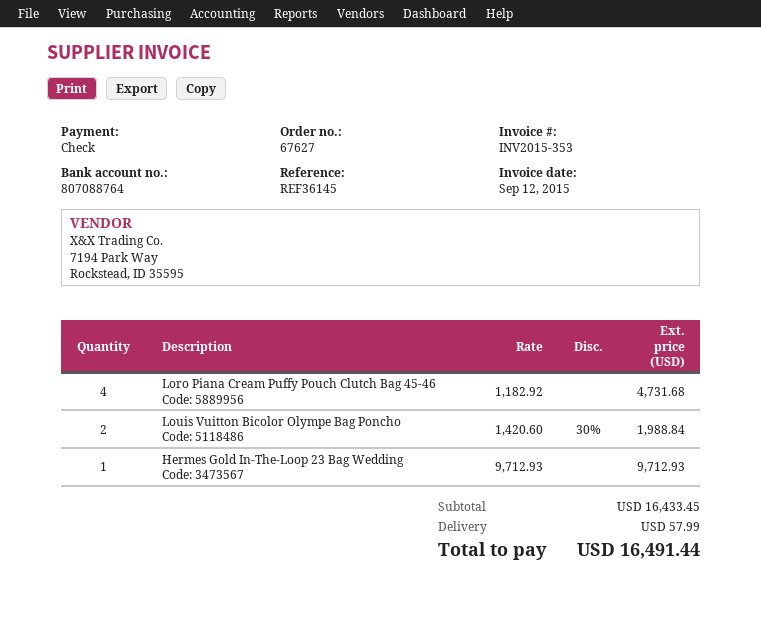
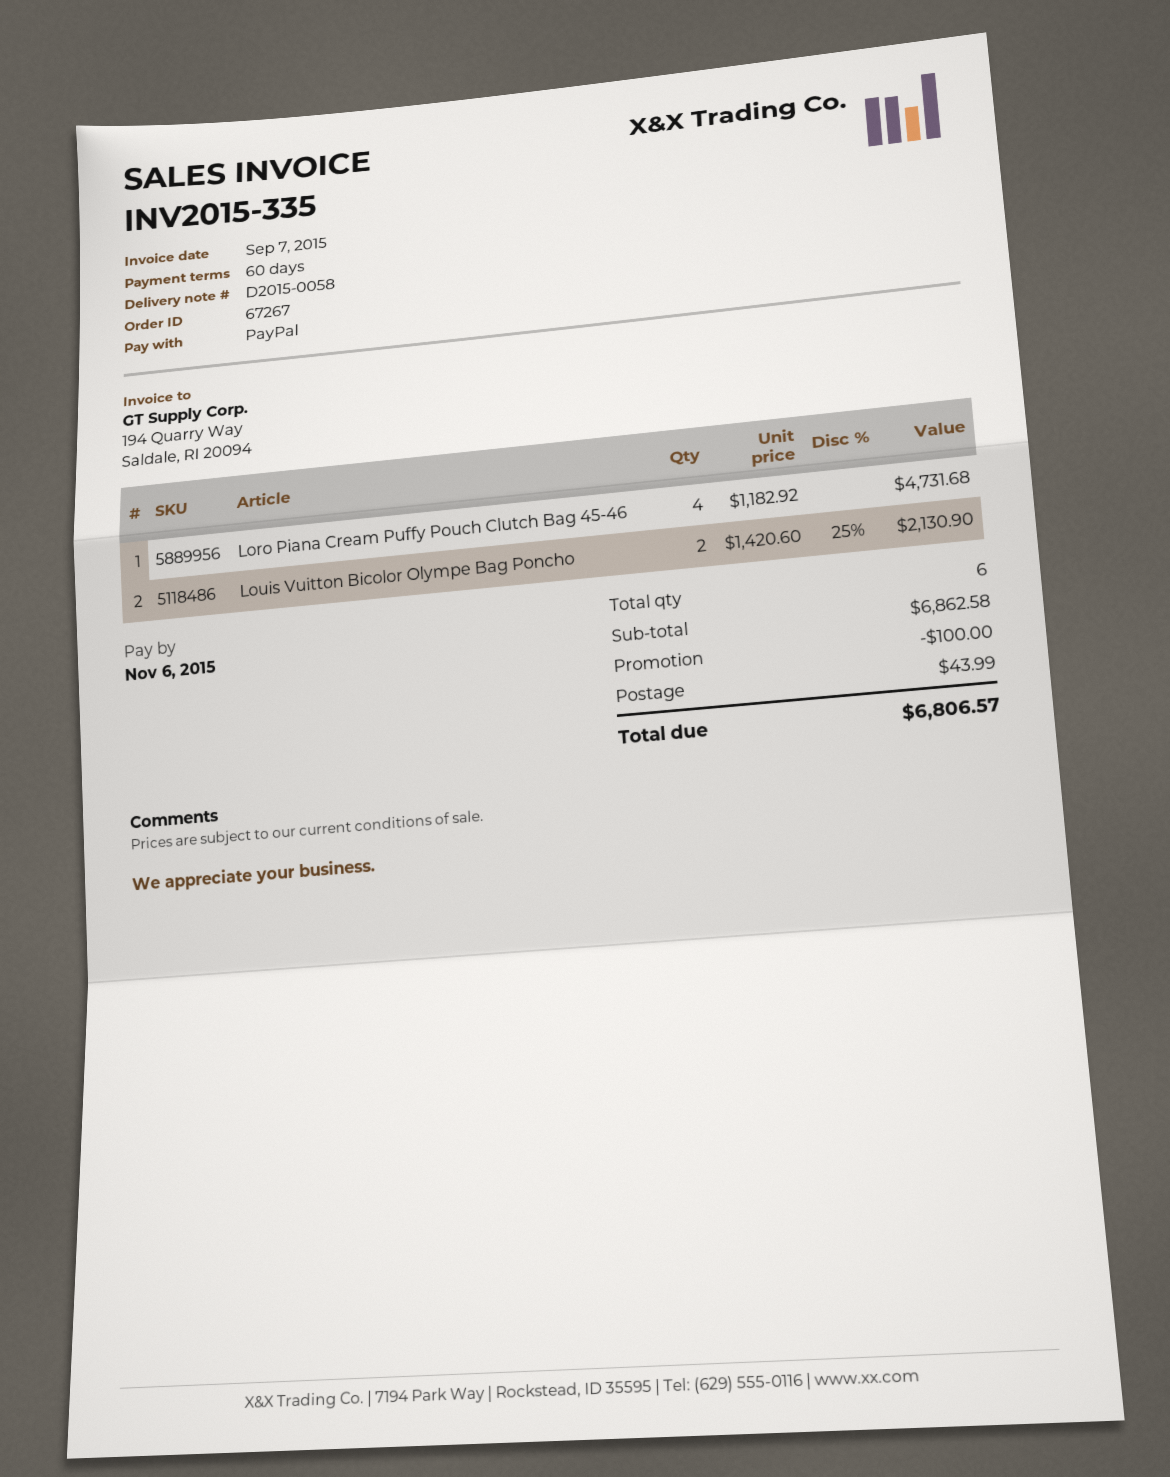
order number: 67627 -> 67267
invoice number: INV2015-353 -> INV2015-335
invoice date: 2015-09-12 -> 2015-09-07
payment method: cheque -> PayPal
Louis Vuitton Bicolor Olympe Bag Poncho: 2 x 1420.60 - 30% = 1988.84 -> 2 x 1420.60 - 25% = 2130.90
Hermes Gold In-The-Loop 23 Bag Wedding: 1 x 9712.93 = 9712.93 -> none
subtotal: 16433.45 -> 6862.58
discount: none -> 100.00
shipping: 57.99 -> 43.99
total: 16491.44 -> 6806.57

